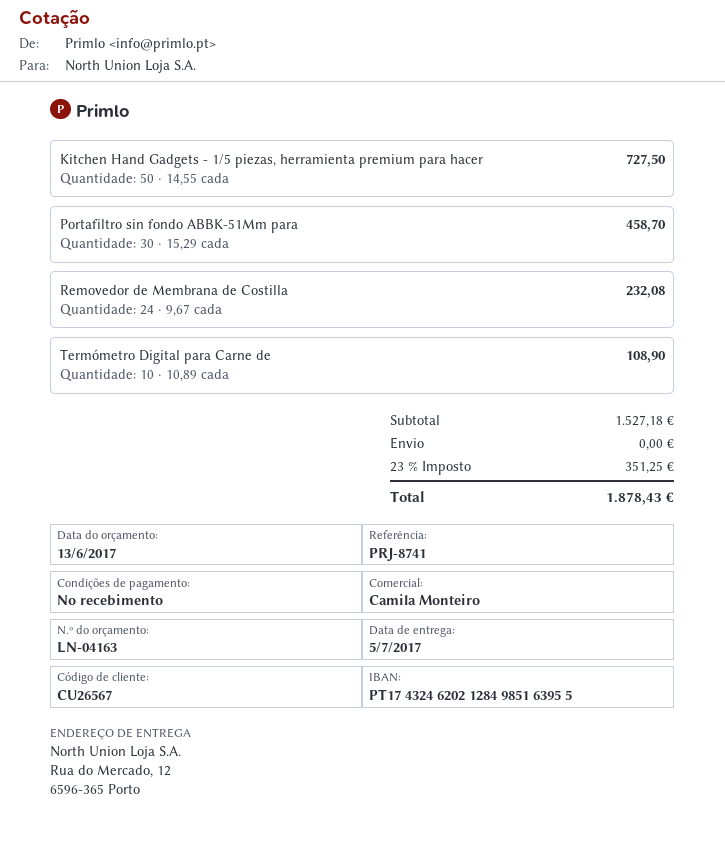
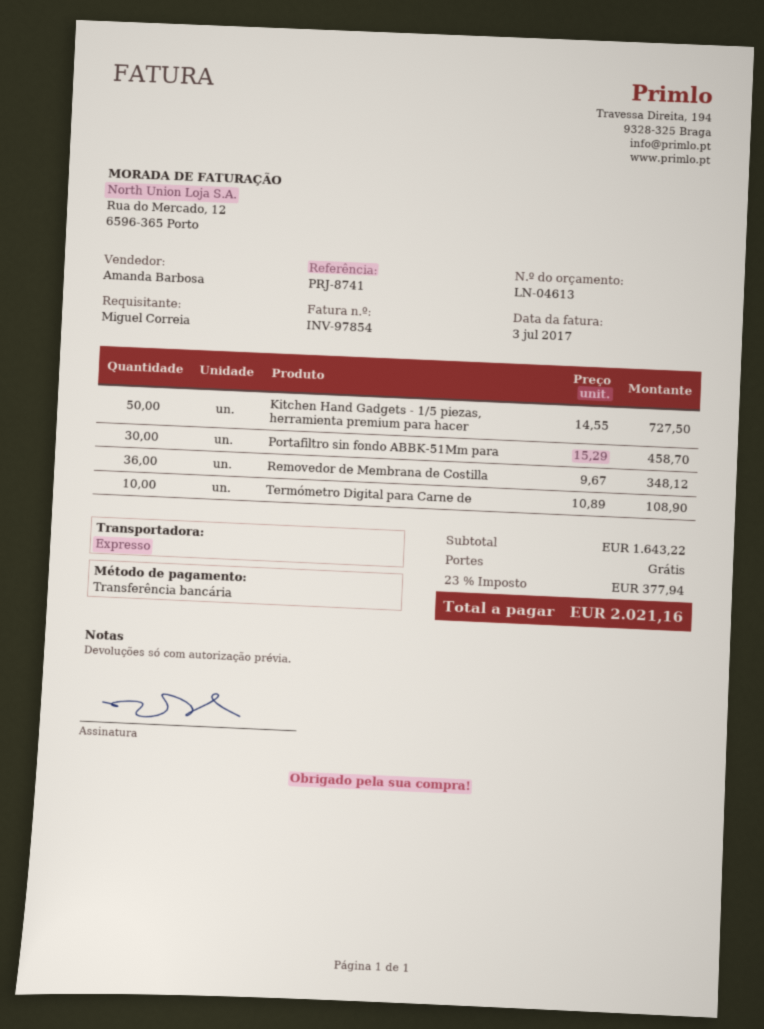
quote number: LN-04163 -> LN-04613
sales rep: Camila Monteiro -> Amanda Barbosa
Removedor de Membrana de Costilla: 24 x 9.67 = 232.08 -> 36 x 9.67 = 348.12
subtotal: 1527.18 -> 1643.22
tax: 23% = 351.25 -> 23% = 377.94
total: 1878.43 -> 2021.16

